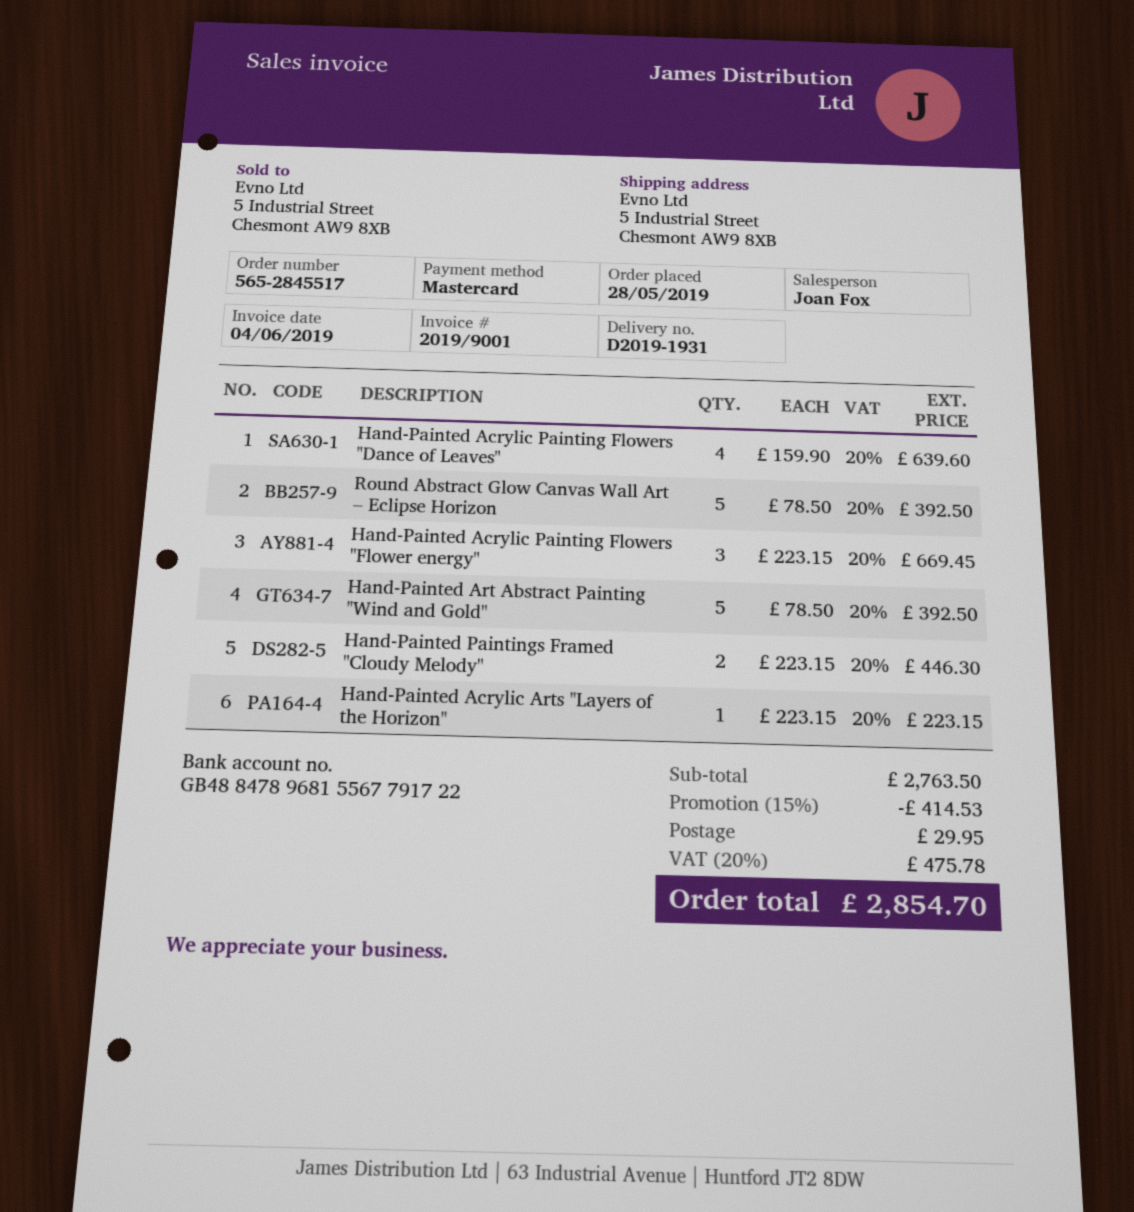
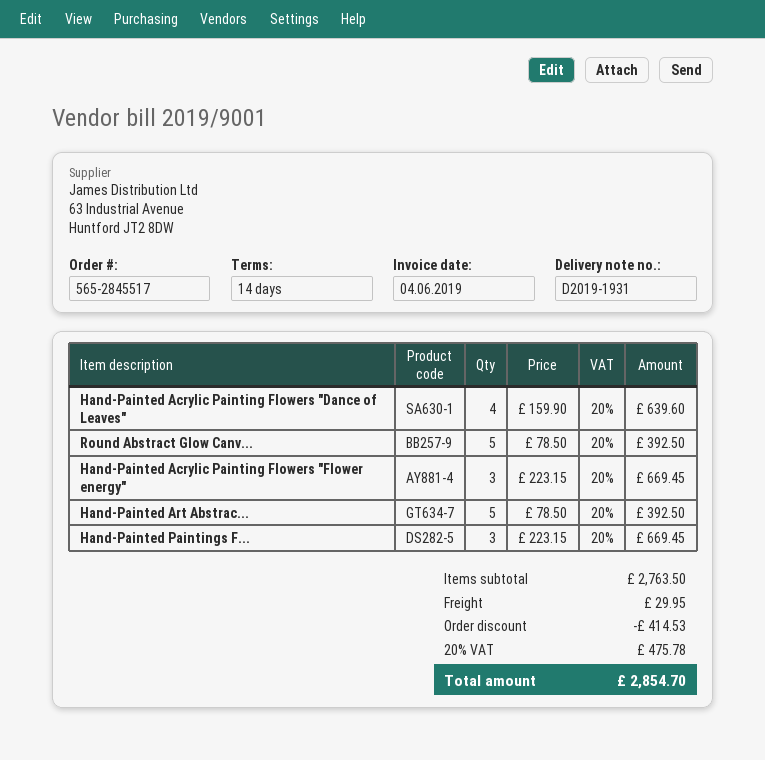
Hand-Painted Paintings Framed "Cloudy Melody": 2 x 223.15 = 446.30 -> 3 x 223.15 = 669.45
Hand-Painted Acrylic Arts "Layers of the Horizon": 1 x 223.15 = 223.15 -> none

